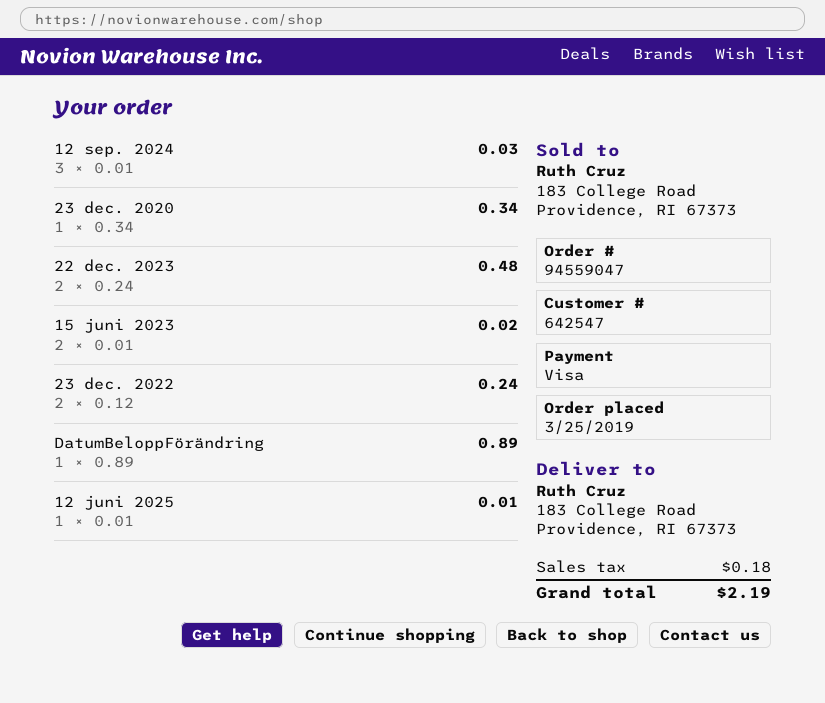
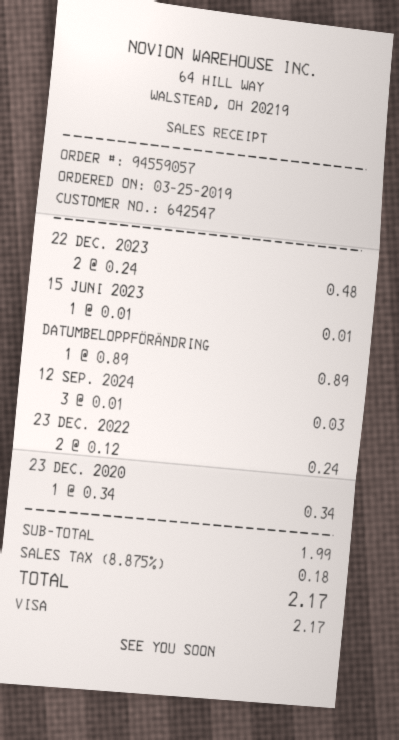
order number: 94559047 -> 94559057
15 juni 2023: 2 x 0.01 = 0.02 -> 1 x 0.01 = 0.01
12 juni 2025: 1 x 0.01 = 0.01 -> none
total: 2.19 -> 2.17

